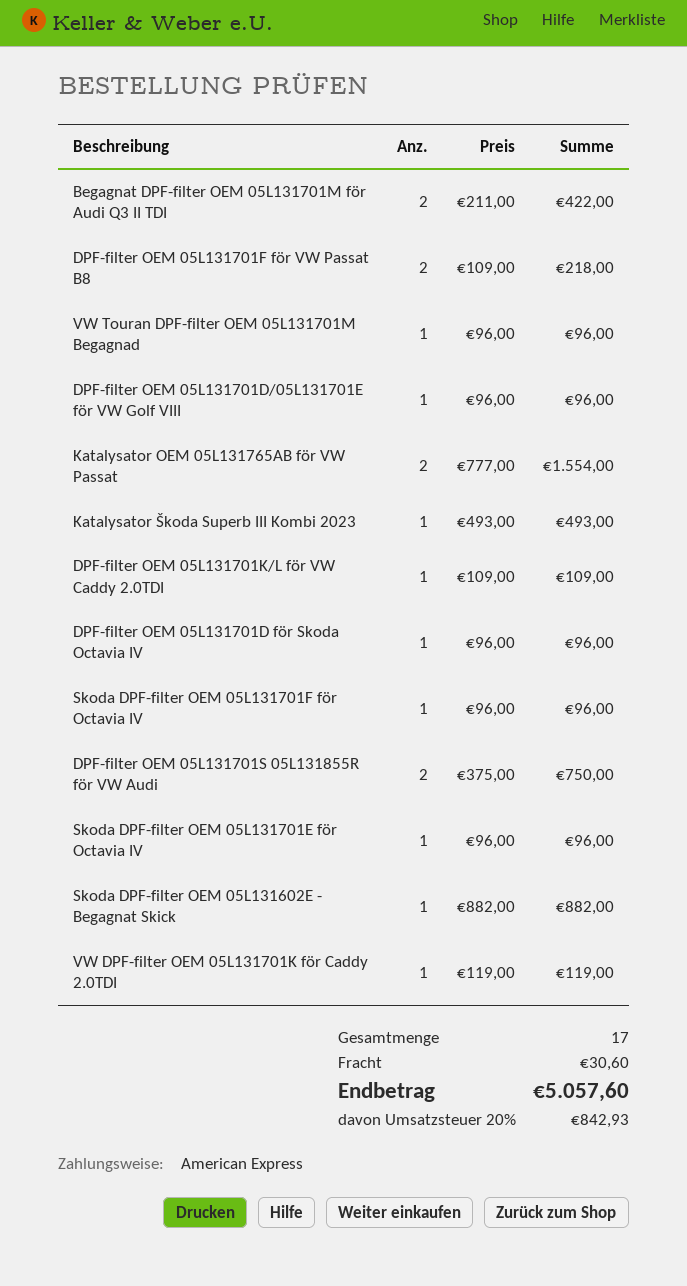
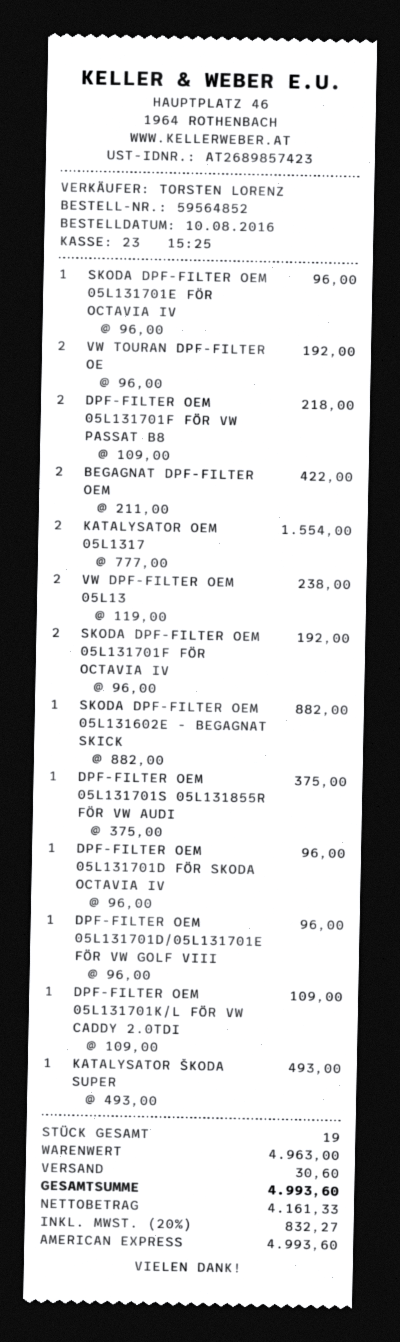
VW Touran DPF-filter OEM 05L131701M Begagnad: 1 x 96.00 = 96.00 -> 2 x 96.00 = 192.00
Skoda DPF-filter OEM 05L131701F för Octavia IV: 1 x 96.00 = 96.00 -> 2 x 96.00 = 192.00
DPF-filter OEM 05L131701S 05L131855R för VW Audi: 2 x 375.00 = 750.00 -> 1 x 375.00 = 375.00
VW DPF-filter OEM 05L131701K för Caddy 2.0TDI: 1 x 119.00 = 119.00 -> 2 x 119.00 = 238.00
total quantity: 17 -> 19
tax: 20% = 842.93 -> 20% = 832.27
total: 5057.60 -> 4993.60

